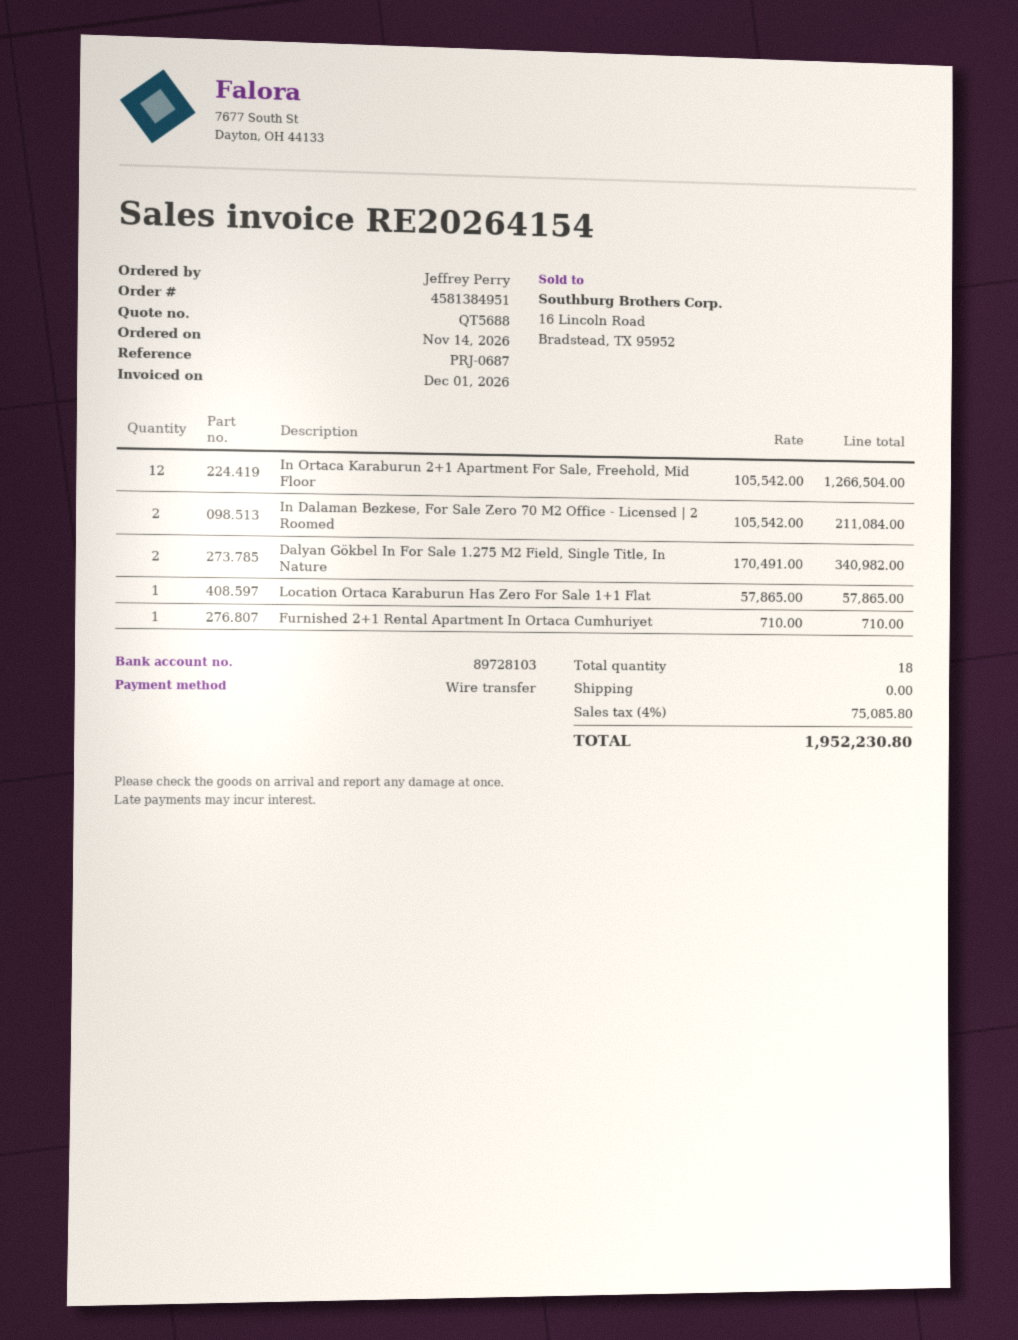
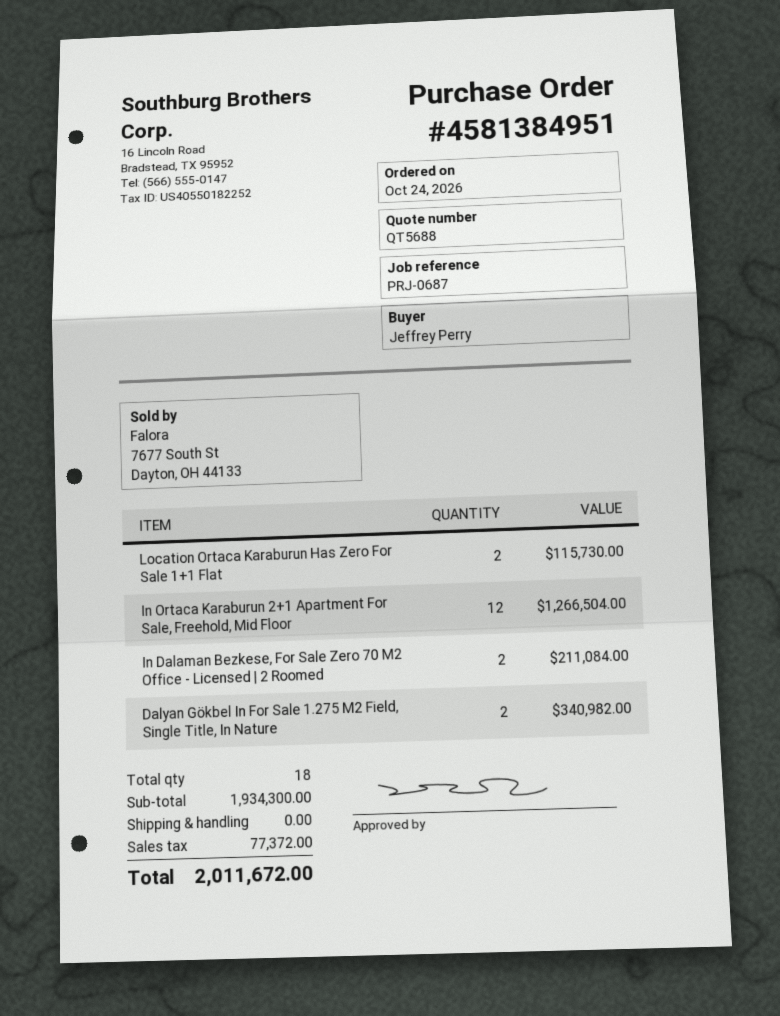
order date: 2026-11-14 -> 2026-10-24
Location Ortaca Karaburun Has Zero For Sale 1+1 Flat: 1 for 57865.00 -> 2 for 115730.00
Furnished 2+1 Rental Apartment In Ortaca Cumhuriyet: 1 for 710.00 -> none
tax: 75085.80 -> 77372.00
total: 1952230.80 -> 2011672.00

